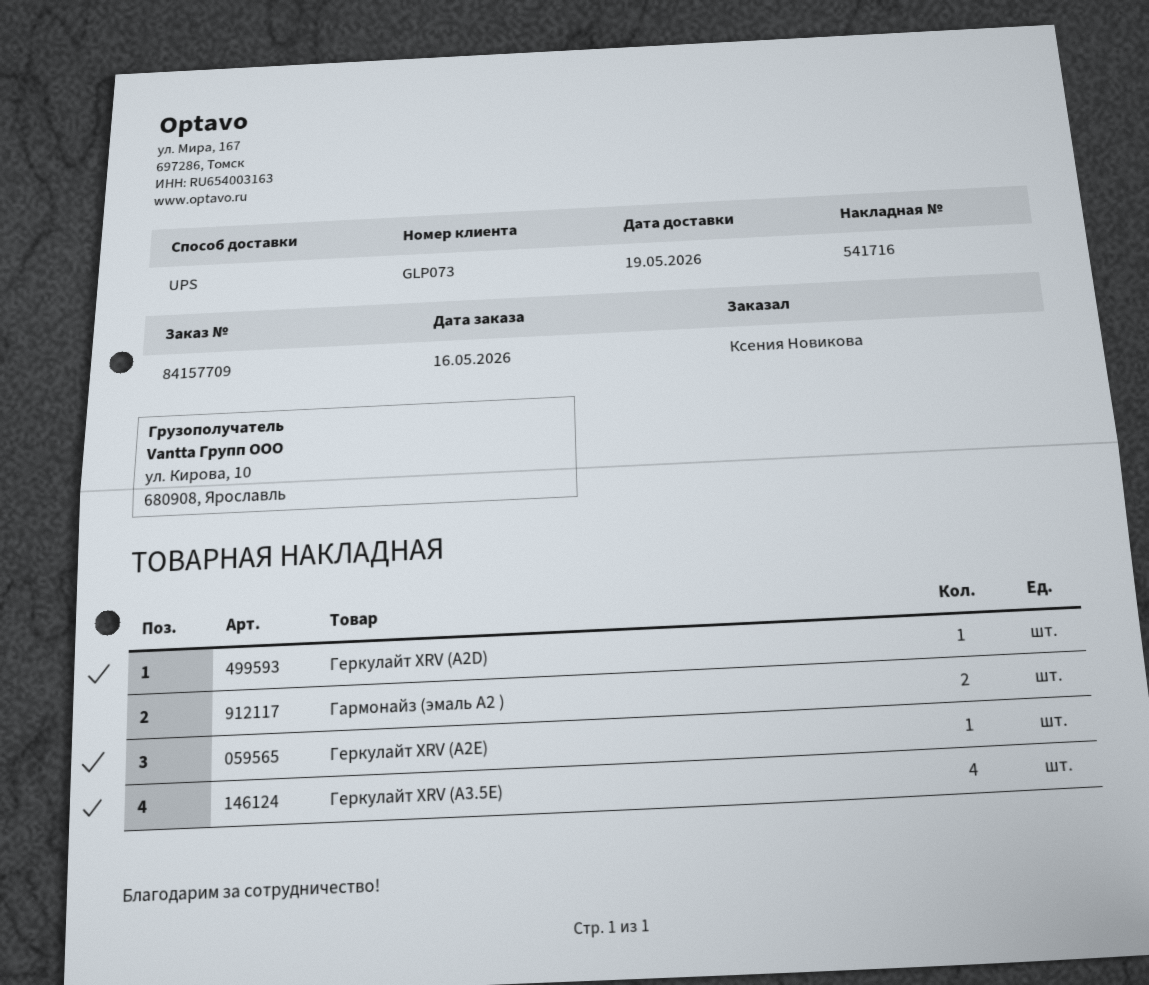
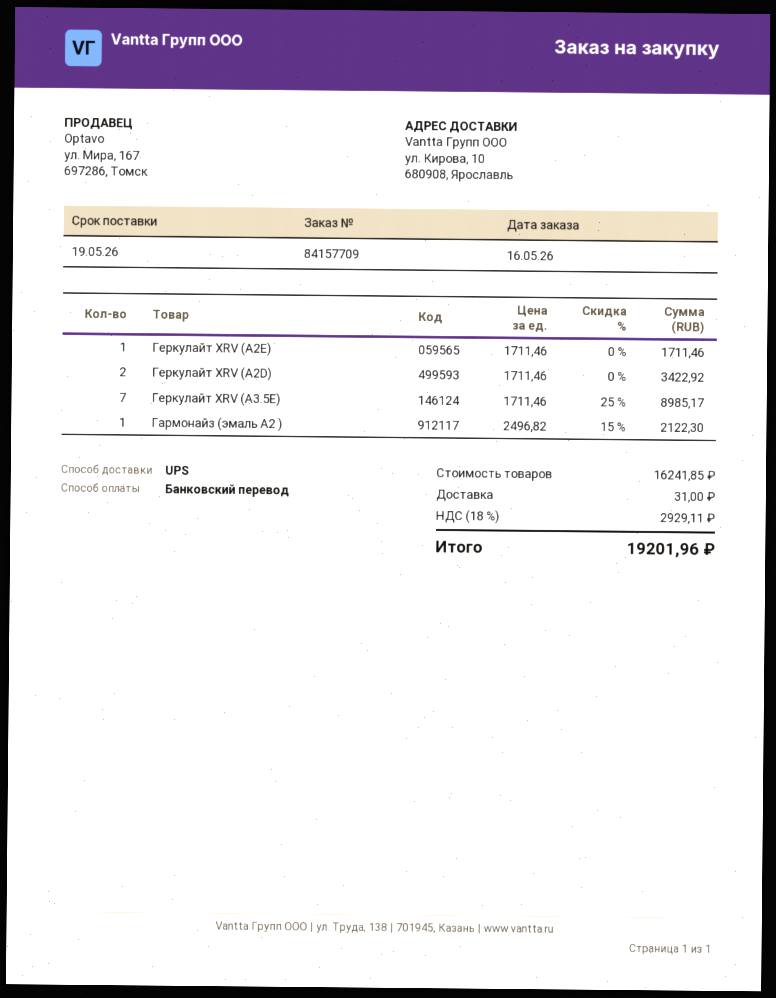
Геркулайт XRV (А2D): 1 -> 2
Гармонайз (эмаль А2 ): 2 -> 1
Геркулайт XRV (А3.5Е): 4 -> 7

